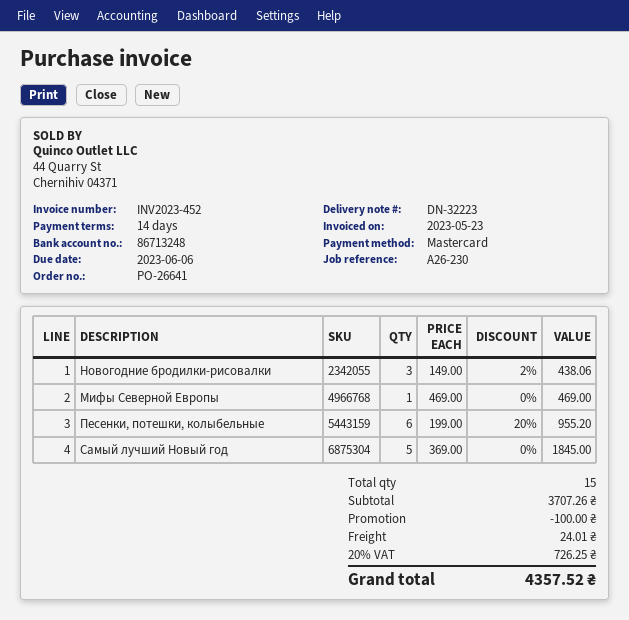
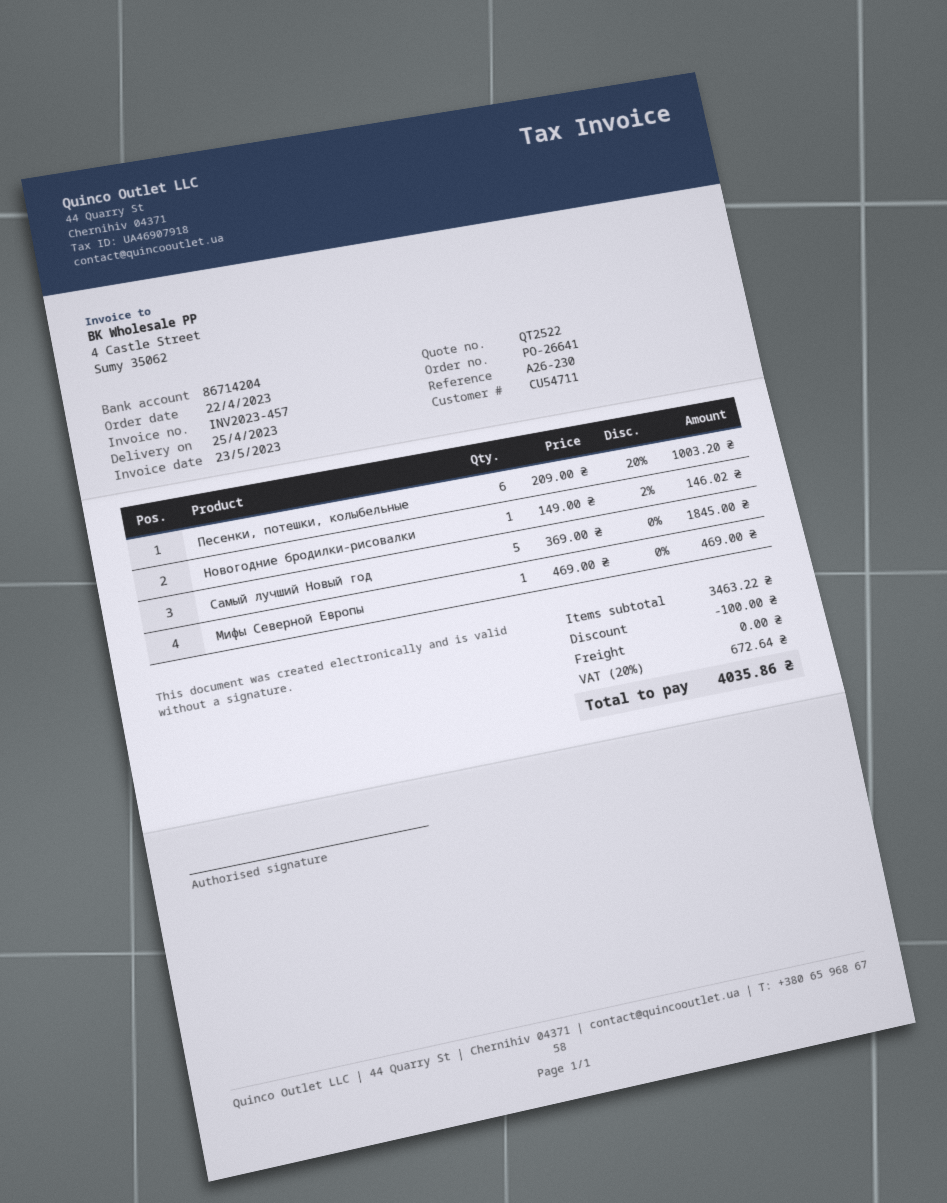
invoice number: INV2023-452 -> INV2023-457
bank account: 86713248 -> 86714204
Новогодние бродилки-рисовалки: 3 x 149.00 - 2% = 438.06 -> 1 x 149.00 - 2% = 146.02
Песенки, потешки, колыбельные: 6 x 199.00 - 20% = 955.20 -> 6 x 209.00 - 20% = 1003.20
subtotal: 3707.26 -> 3463.22
shipping: 24.01 -> 0.00
tax: 20% = 726.25 -> 20% = 672.64
total: 4357.52 -> 4035.86

